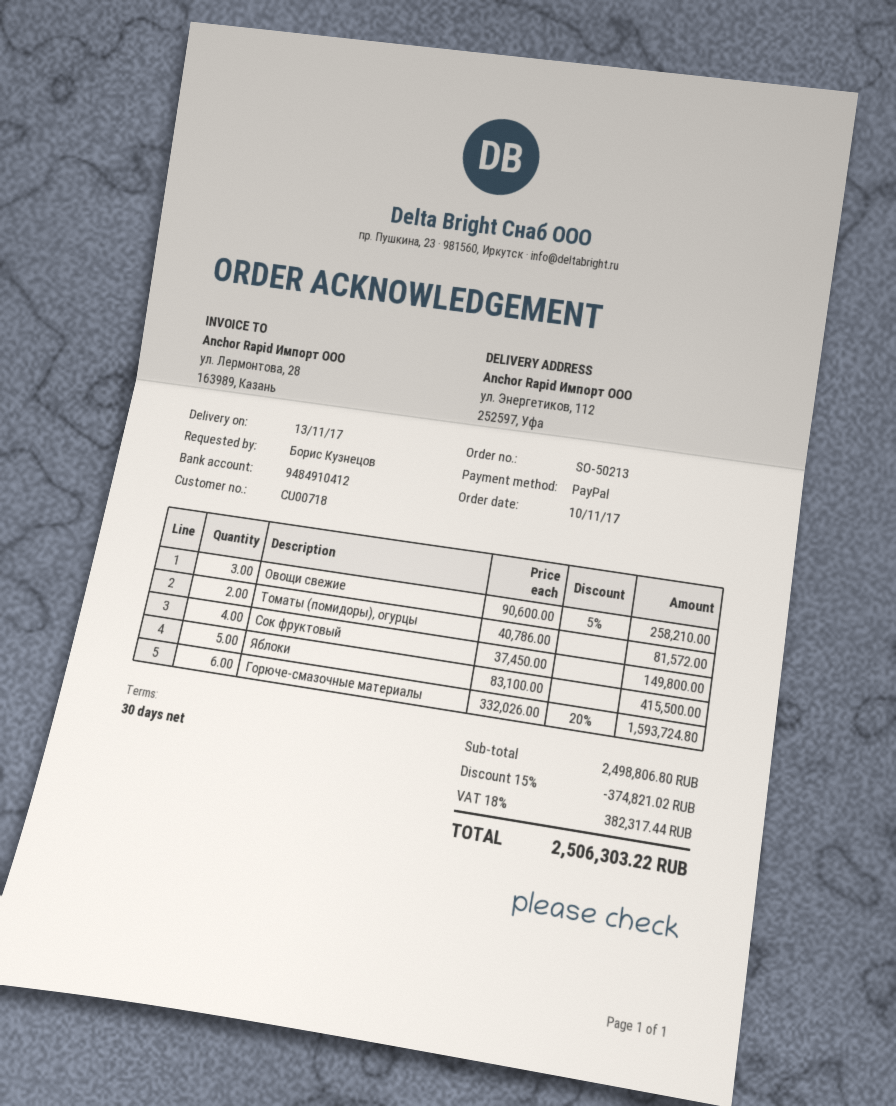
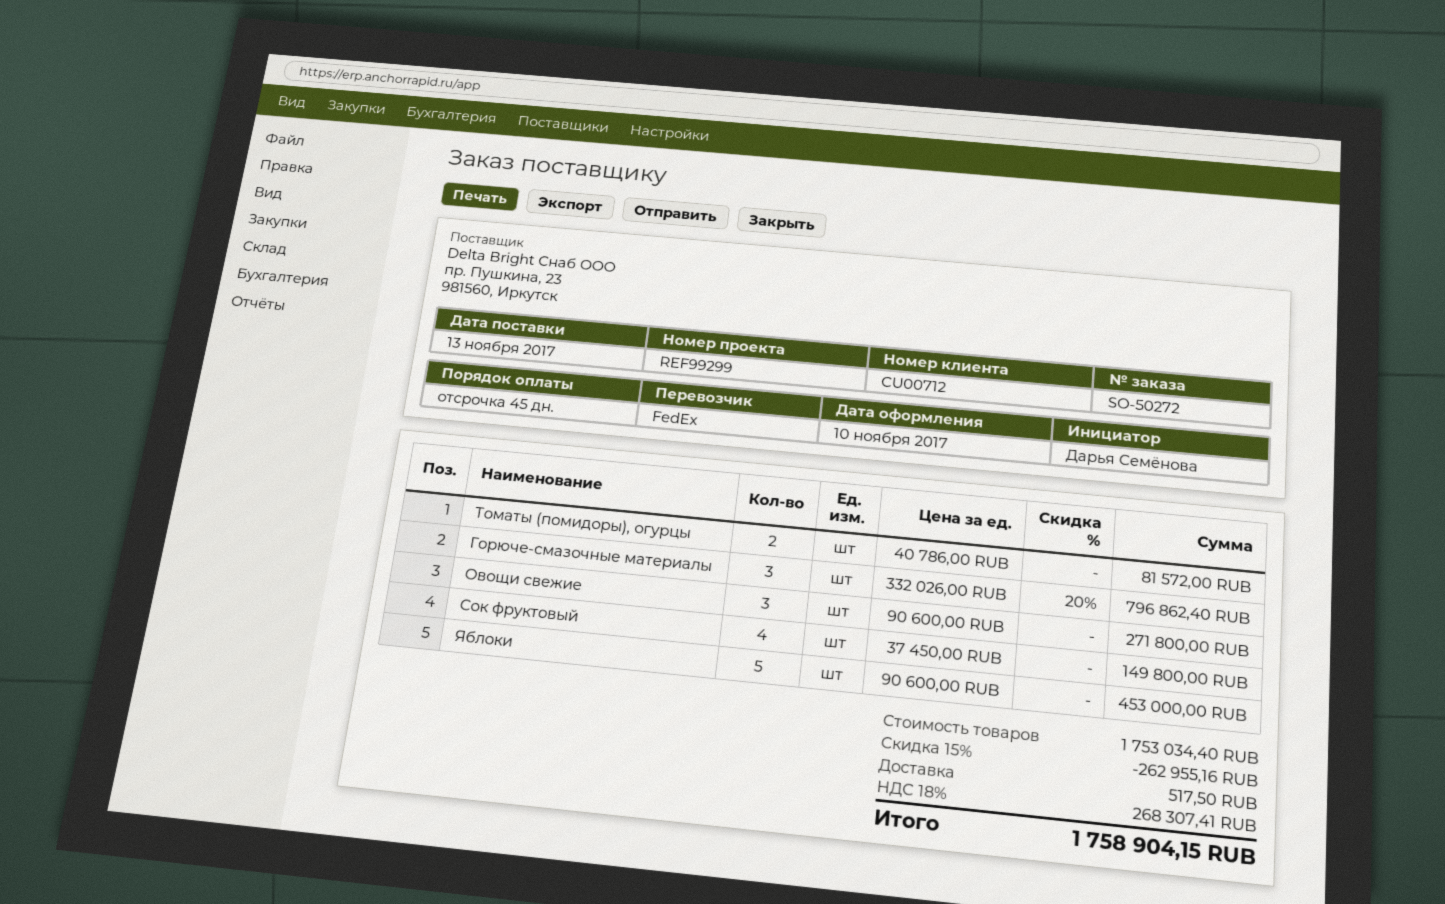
order number: SO-50213 -> SO-50272
payment terms: 30 days -> 45 days
customer number: CU00718 -> CU00712
ordered by: Борис Кузнецов -> Дарья Семёнова
Овощи свежие: 3 x 90600.00 - 5% = 258210.00 -> 3 x 90600.00 = 271800.00
Яблоки: 5 x 83100.00 = 415500.00 -> 5 x 90600.00 = 453000.00
Горюче-смазочные материалы: 6 x 332026.00 - 20% = 1593724.80 -> 3 x 332026.00 - 20% = 796862.40
subtotal: 2498806.80 -> 1753034.40
discount: 15% = 374821.02 -> 15% = 262955.16
shipping: none -> 517.50
tax: 18% = 382317.44 -> 18% = 268307.41
total: 2506303.22 -> 1758904.15

